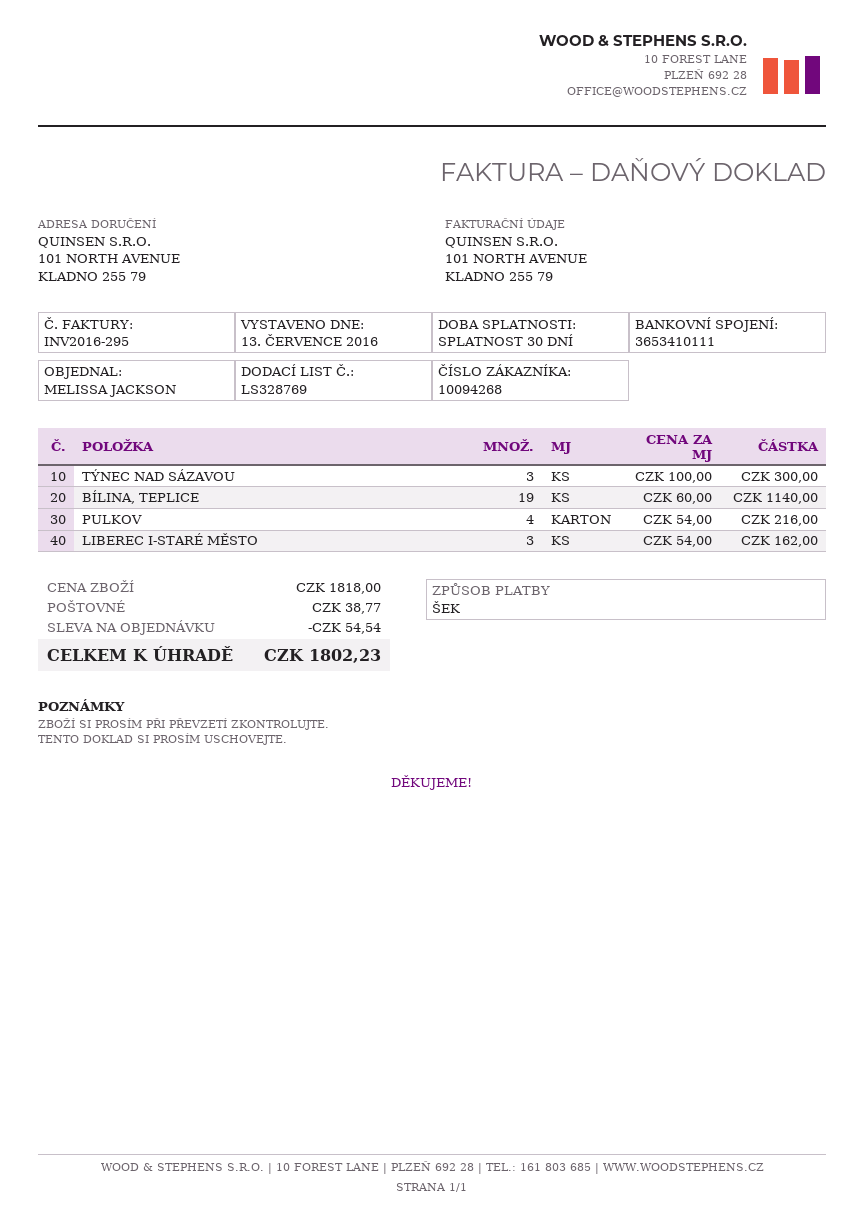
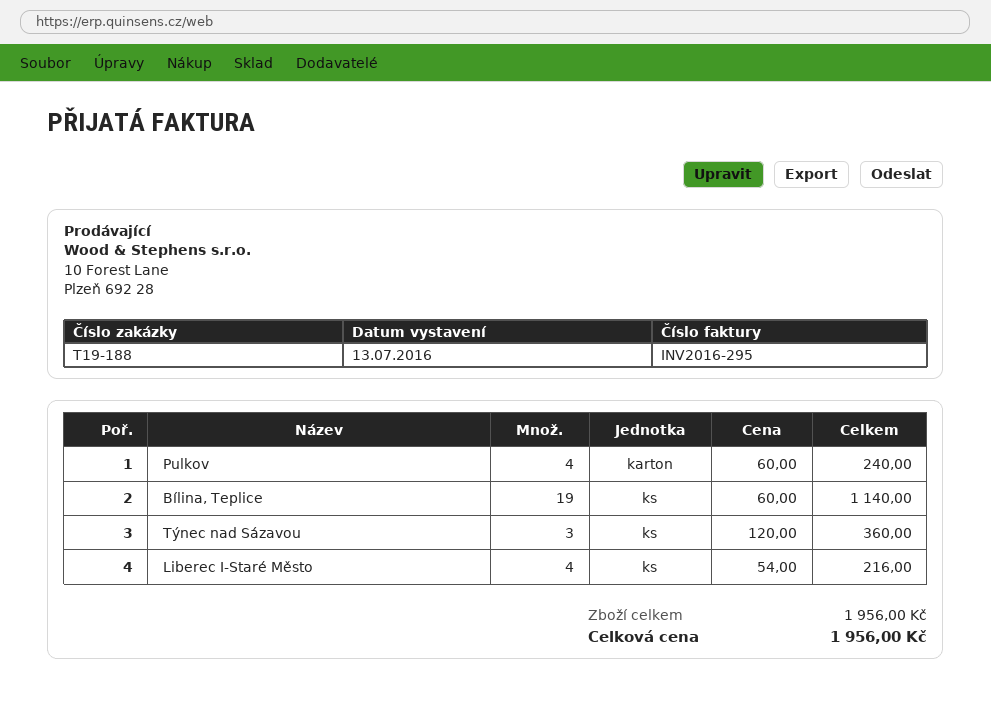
TÝNEC NAD SÁZAVOU: 3 x 100.00 = 300.00 -> 3 x 120.00 = 360.00
PULKOV: 4 x 54.00 = 216.00 -> 4 x 60.00 = 240.00
LIBEREC I-STARÉ MĚSTO: 3 x 54.00 = 162.00 -> 4 x 54.00 = 216.00
subtotal: 1818.00 -> 1956.00
discount: 54.54 -> none
shipping: 38.77 -> none
total: 1802.23 -> 1956.00

